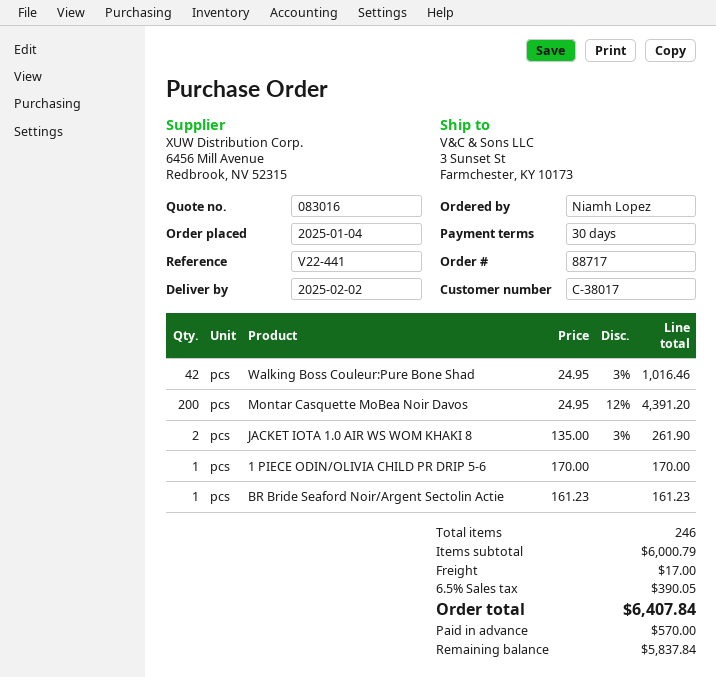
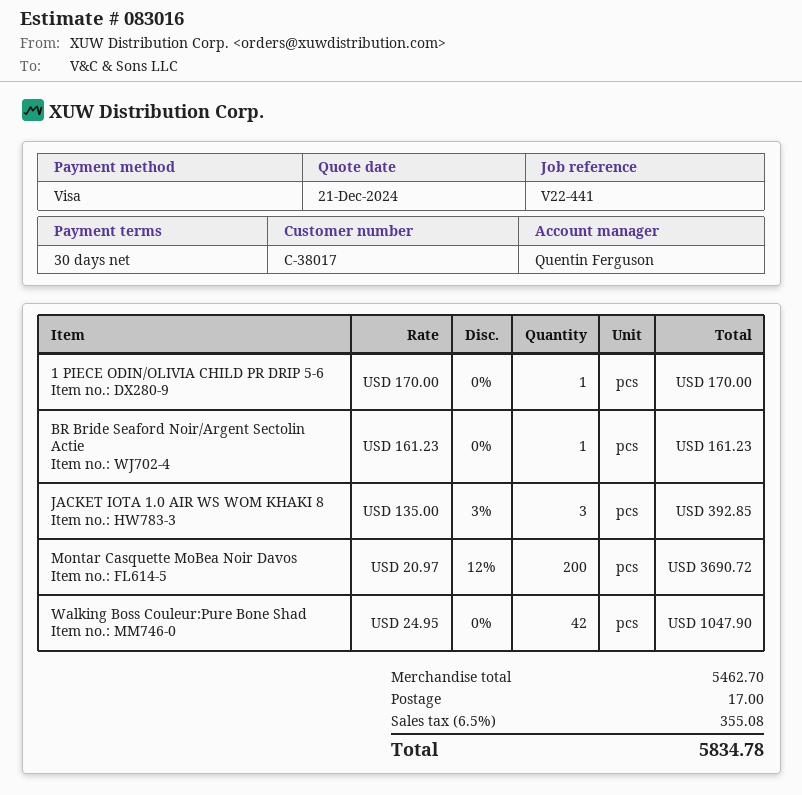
Walking Boss Couleur:Pure Bone Shad: 42 x 24.95 - 3% = 1016.46 -> 42 x 24.95 = 1047.90
Montar Casquette MoBea Noir Davos: 200 x 24.95 - 12% = 4391.20 -> 200 x 20.97 - 12% = 3690.72
JACKET IOTA 1.0 AIR WS WOM KHAKI 8: 2 x 135.00 - 3% = 261.90 -> 3 x 135.00 - 3% = 392.85
subtotal: 6000.79 -> 5462.70
tax: 6.5% = 390.05 -> 6.5% = 355.08
total: 6407.84 -> 5834.78

